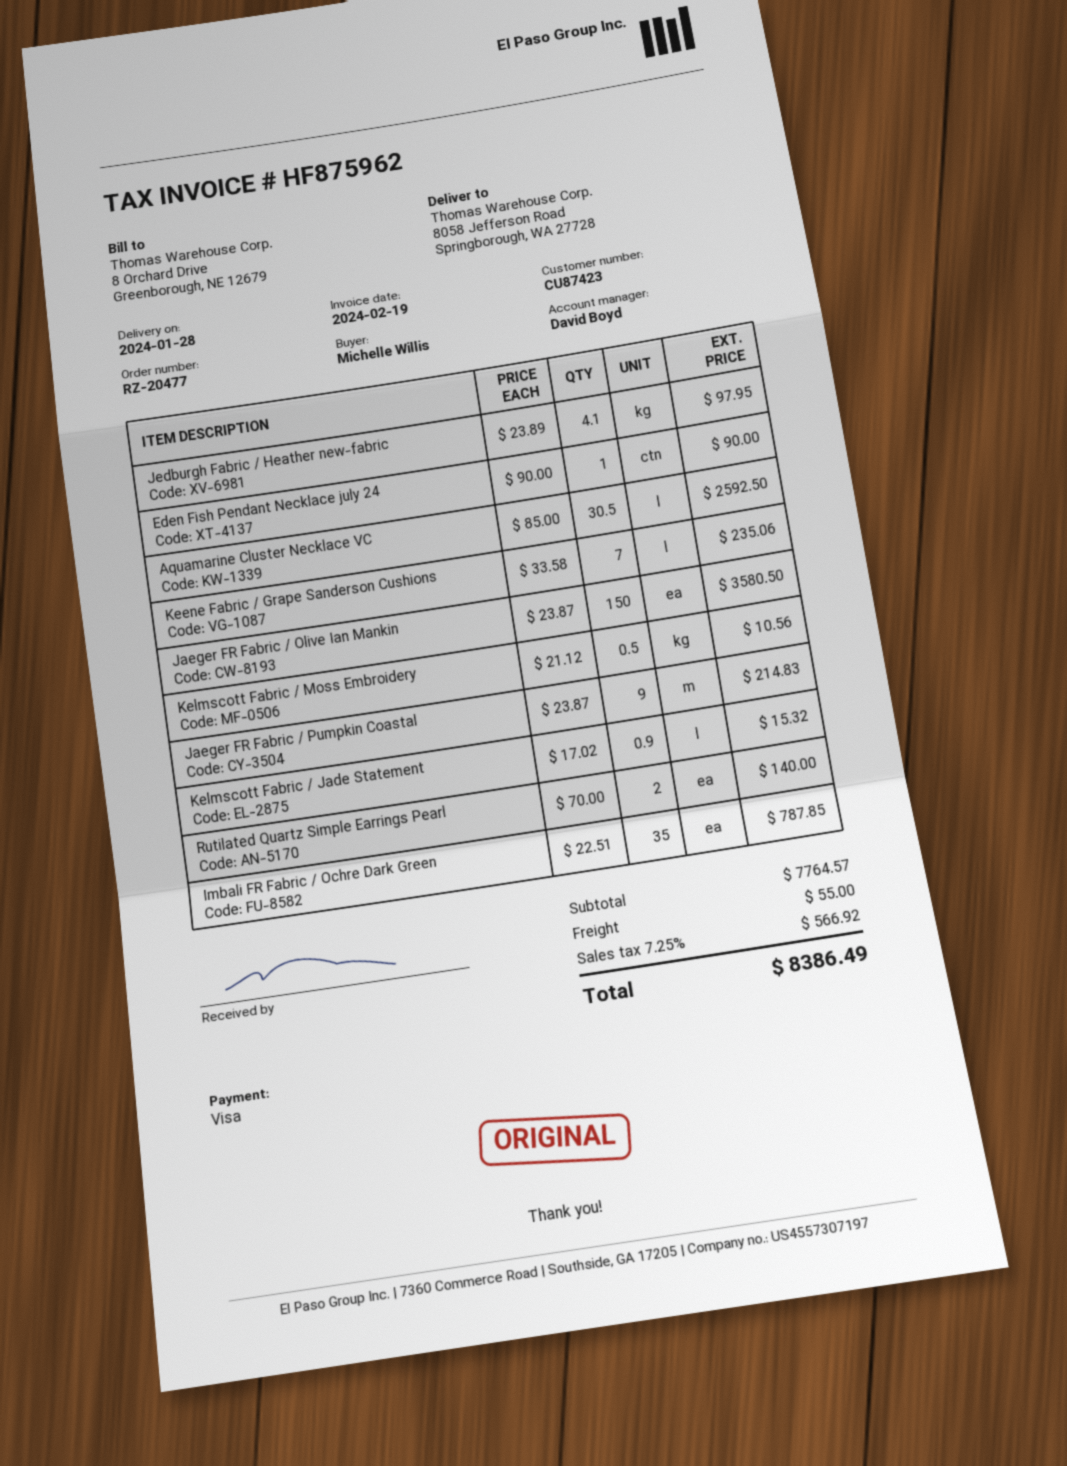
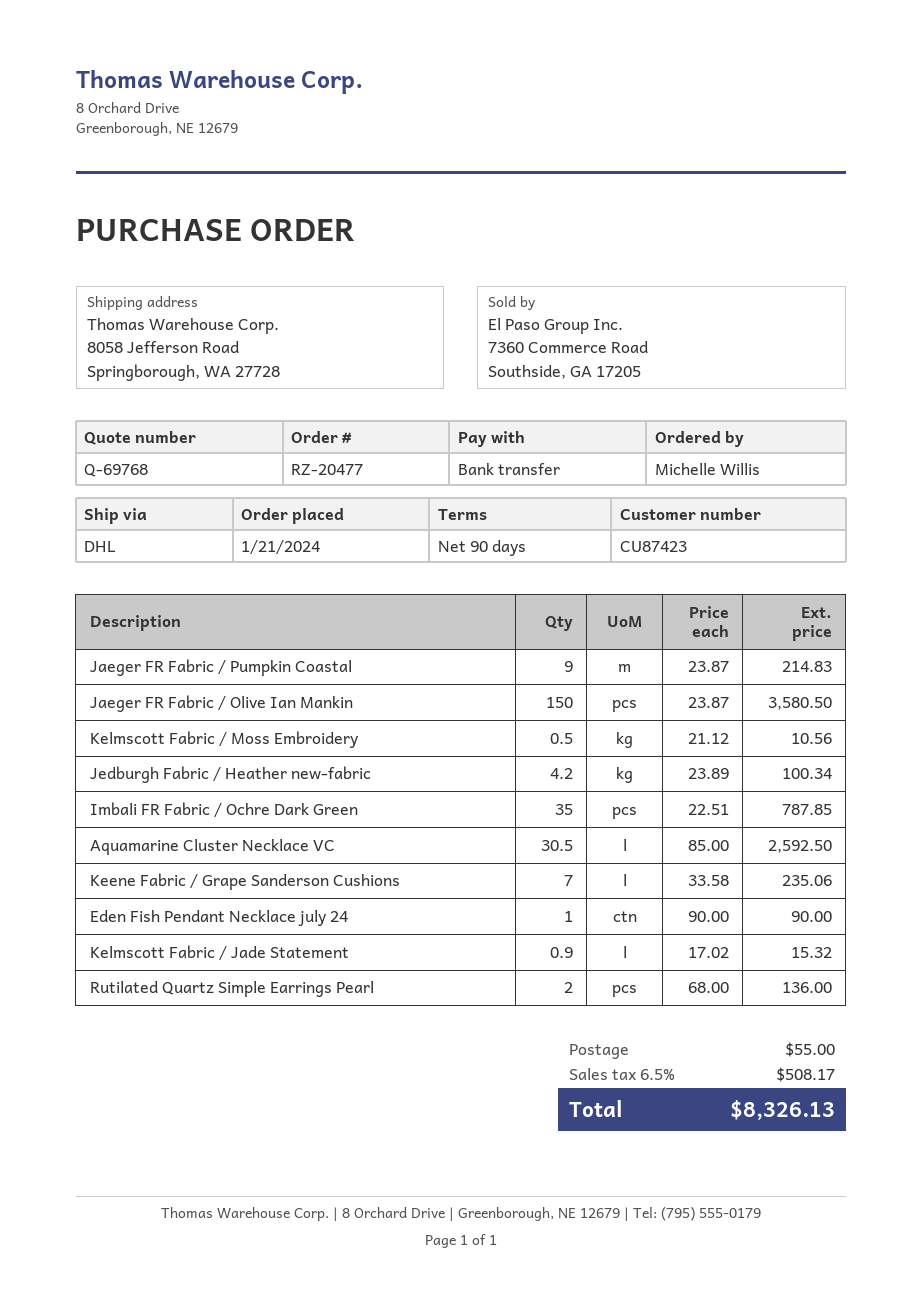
payment method: Visa -> bank transfer
Jedburgh Fabric / Heather new-fabric: 4.1 x 23.89 = 97.95 -> 4.2 x 23.89 = 100.34
Rutilated Quartz Simple Earrings Pearl: 2 x 70.00 = 140.00 -> 2 x 68.00 = 136.00
tax: 7.25% = 566.92 -> 6.5% = 508.17
total: 8386.49 -> 8326.13

